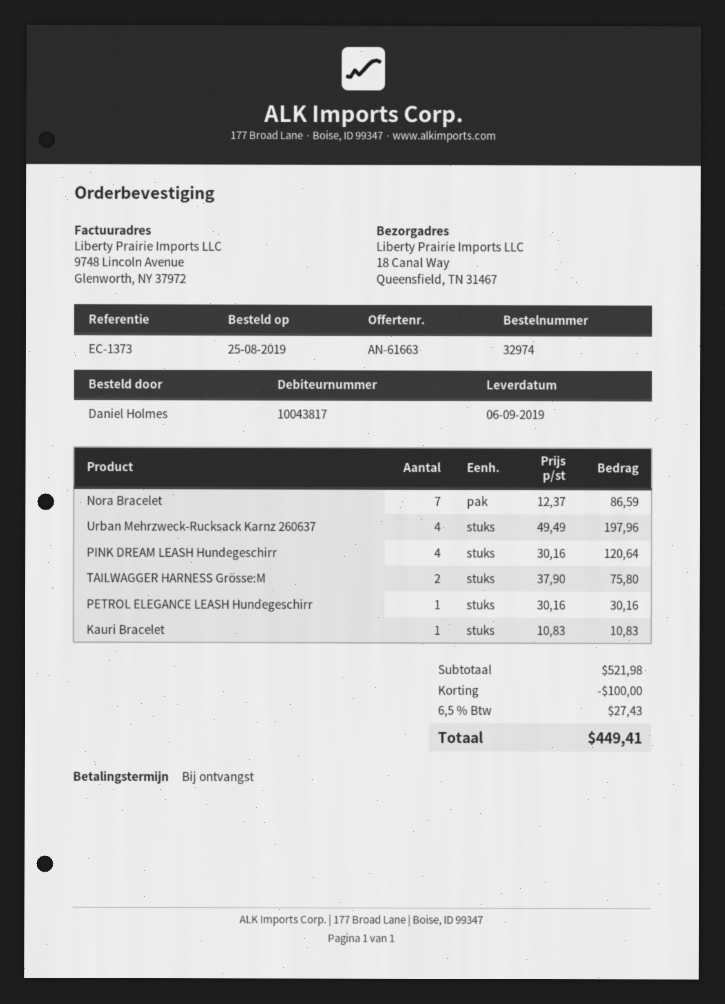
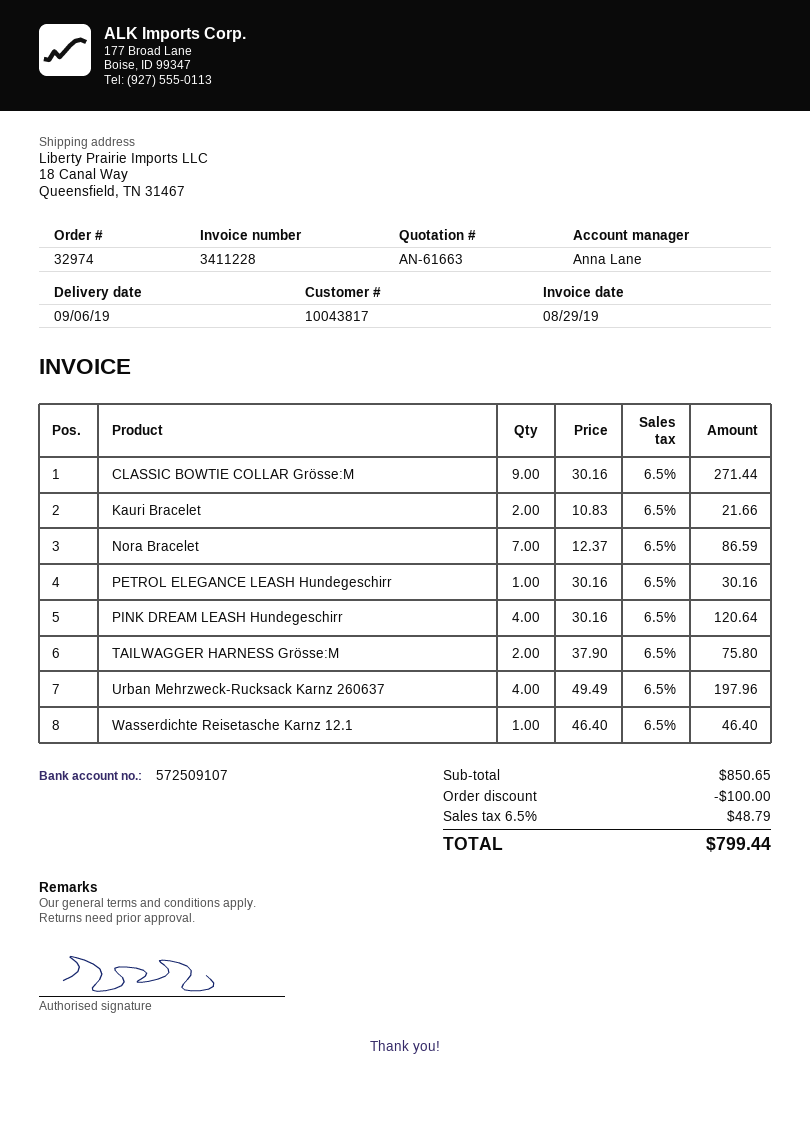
Kauri Bracelet: 1 x 10.83 = 10.83 -> 2 x 10.83 = 21.66
CLASSIC BOWTIE COLLAR Grösse:M: none -> 9 x 30.16 = 271.44
Wasserdichte Reisetasche Karnz 12.1: none -> 1 x 46.40 = 46.40
subtotal: 521.98 -> 850.65
tax: 6.5% = 27.43 -> 6.5% = 48.79
total: 449.41 -> 799.44

